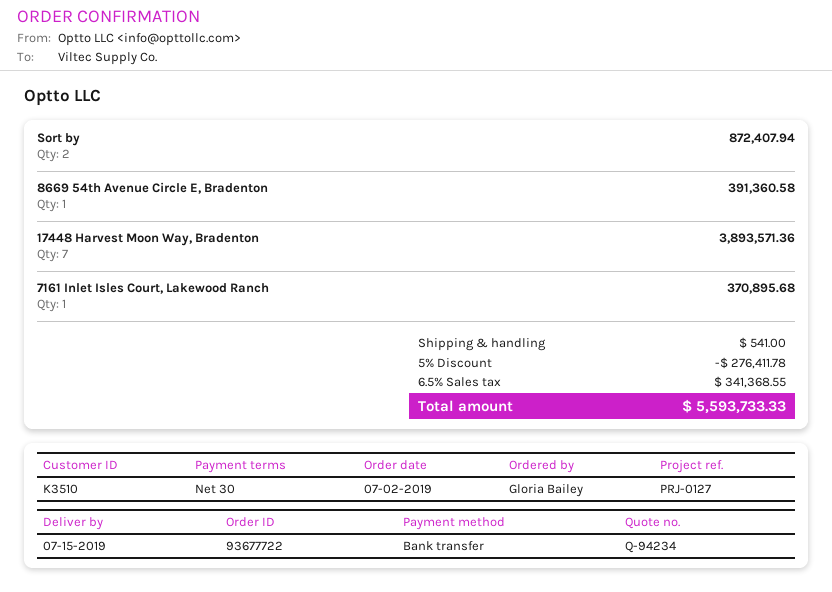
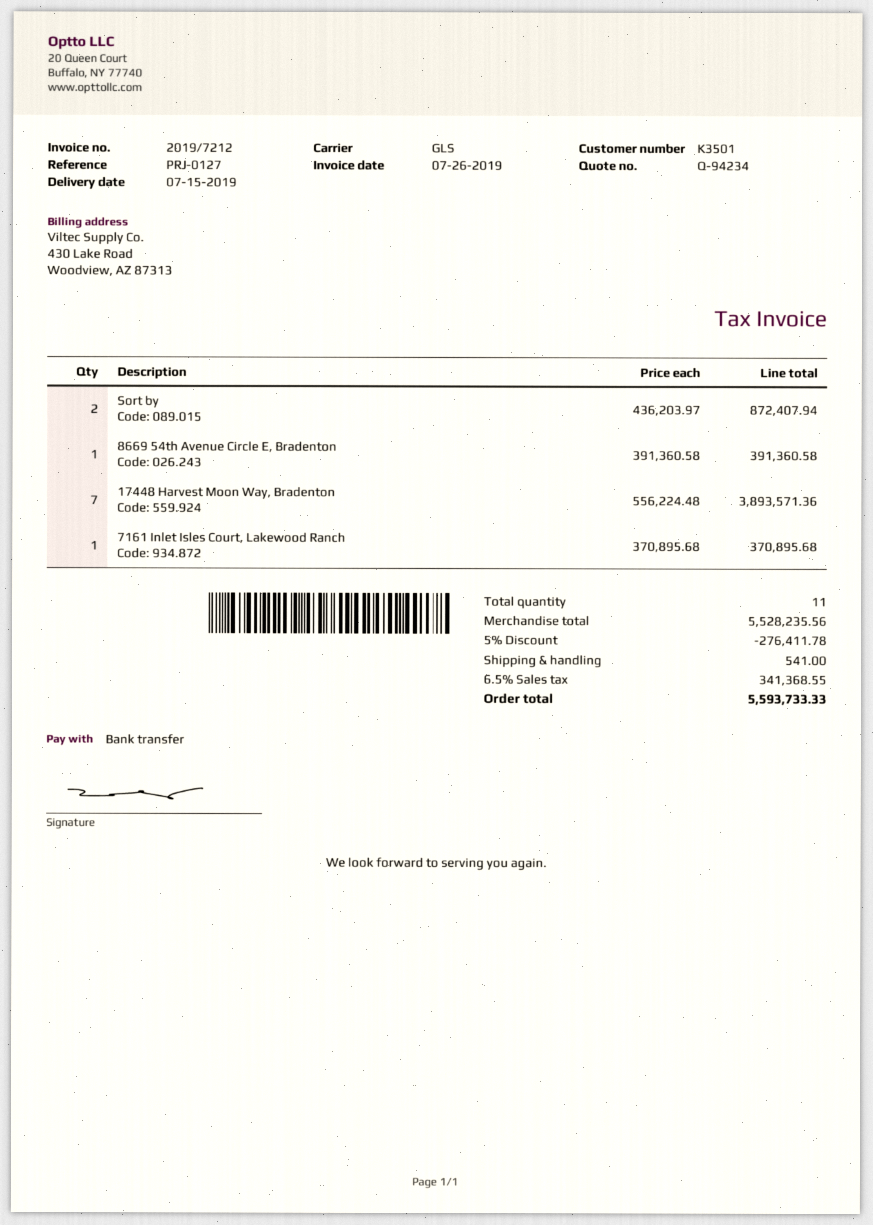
customer number: K3510 -> K3501

